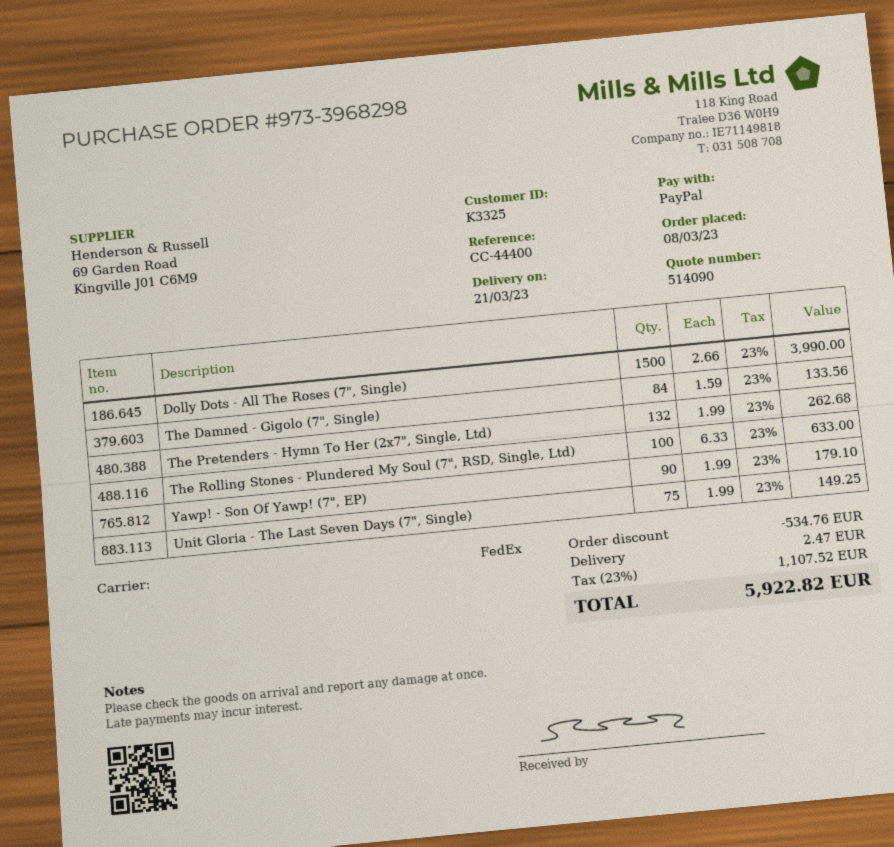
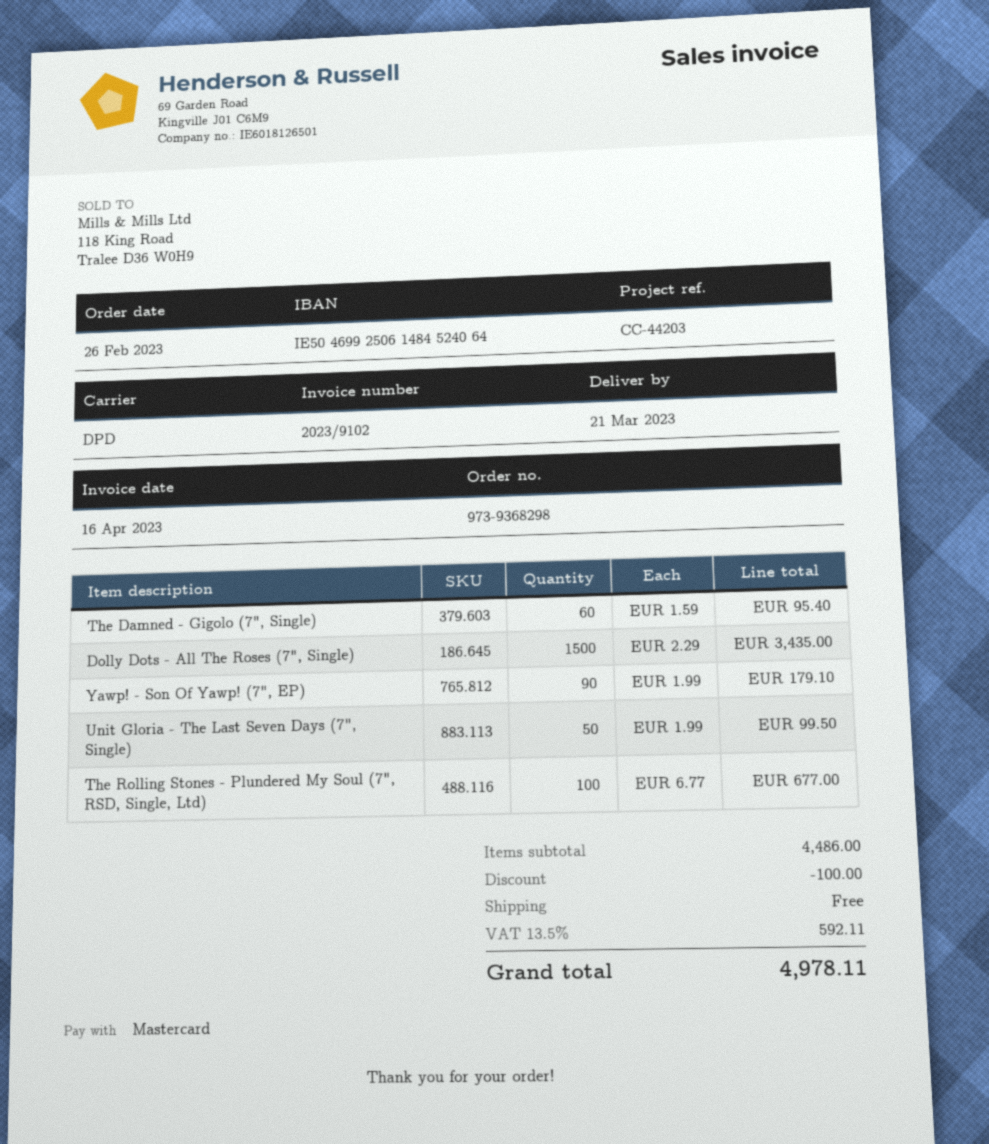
order number: 973-3968298 -> 973-9368298
order date: 2023-03-08 -> 2023-02-26
reference: CC-44400 -> CC-44203
payment method: PayPal -> Mastercard
shipping method: FedEx -> DPD
Dolly Dots - All The Roses (7", Single): 1500 x 2.66 = 3990.00 -> 1500 x 2.29 = 3435.00
The Damned - Gigolo (7", Single): 84 x 1.59 = 133.56 -> 60 x 1.59 = 95.40
The Pretenders - Hymn To Her (2x7", Single, Ltd): 132 x 1.99 = 262.68 -> none
The Rolling Stones - Plundered My Soul (7", RSD, Single, Ltd): 100 x 6.33 = 633.00 -> 100 x 6.77 = 677.00
Unit Gloria - The Last Seven Days (7", Single): 75 x 1.99 = 149.25 -> 50 x 1.99 = 99.50
discount: 534.76 -> 100.00
shipping: 2.47 -> 0.00
tax: 23% = 1107.52 -> 13.5% = 592.11
total: 5922.82 -> 4978.11

